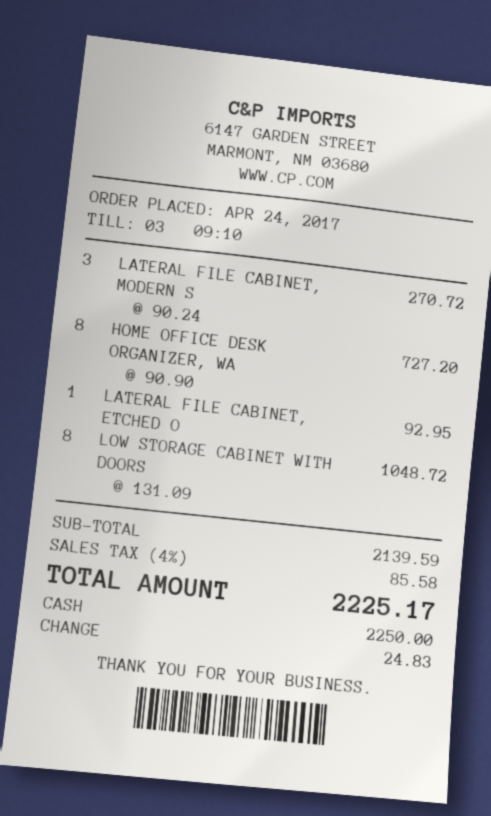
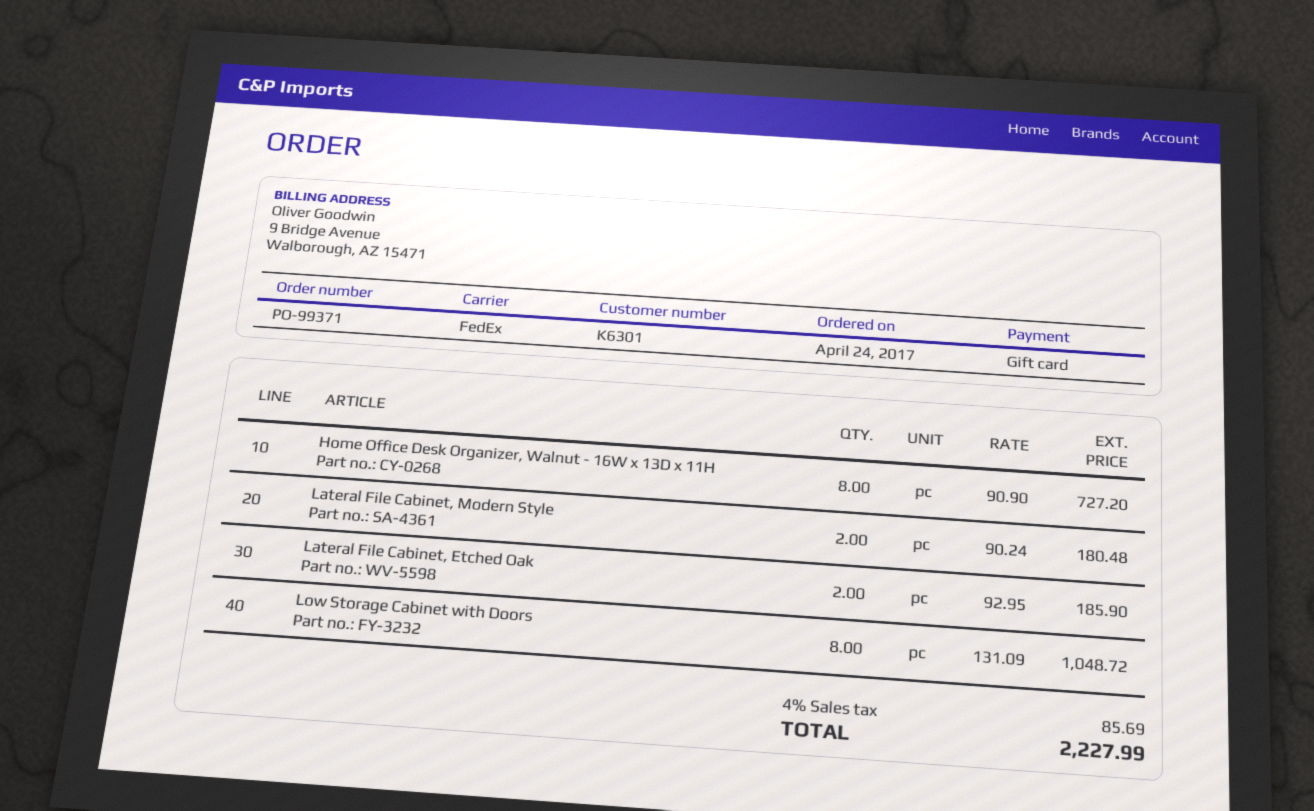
payment method: cash -> gift card
LATERAL FILE CABINET, MODERN S: 3 x 90.24 = 270.72 -> 2 x 90.24 = 180.48
LATERAL FILE CABINET, ETCHED O: 1 x 92.95 = 92.95 -> 2 x 92.95 = 185.90
tax: 4% = 85.58 -> 4% = 85.69
total: 2225.17 -> 2227.99

